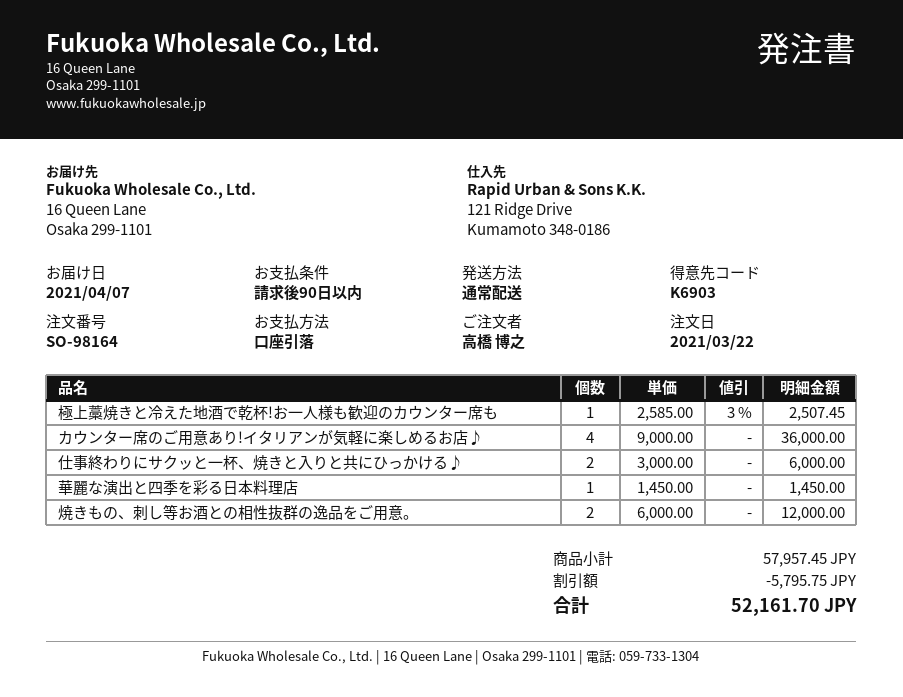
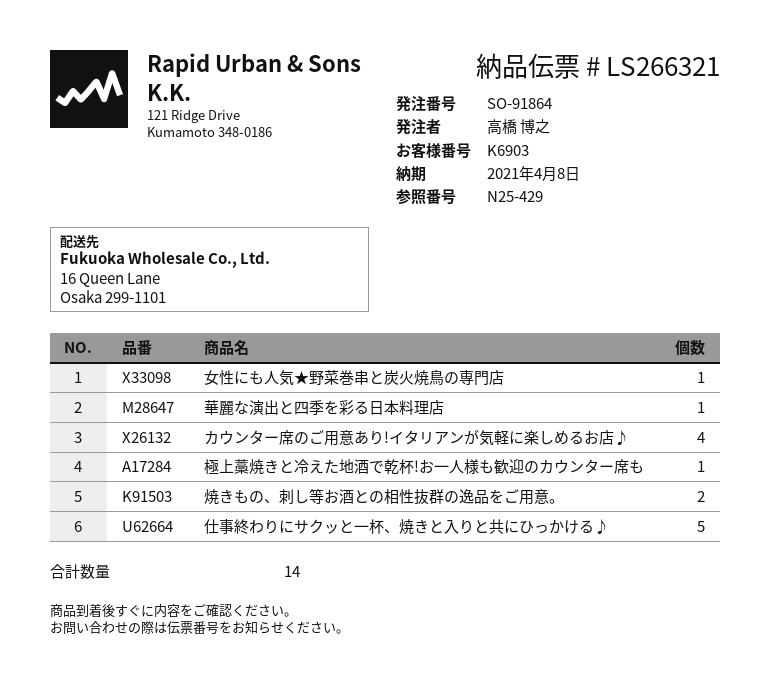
order number: SO-98164 -> SO-91864
delivery date: 2021-04-07 -> 2021-04-08
仕事終わりにサクッと一杯、焼きと入りと共にひっかける♪: 2 -> 5
女性にも人気★野菜巻串と炭火焼鳥の専門店: none -> 1

